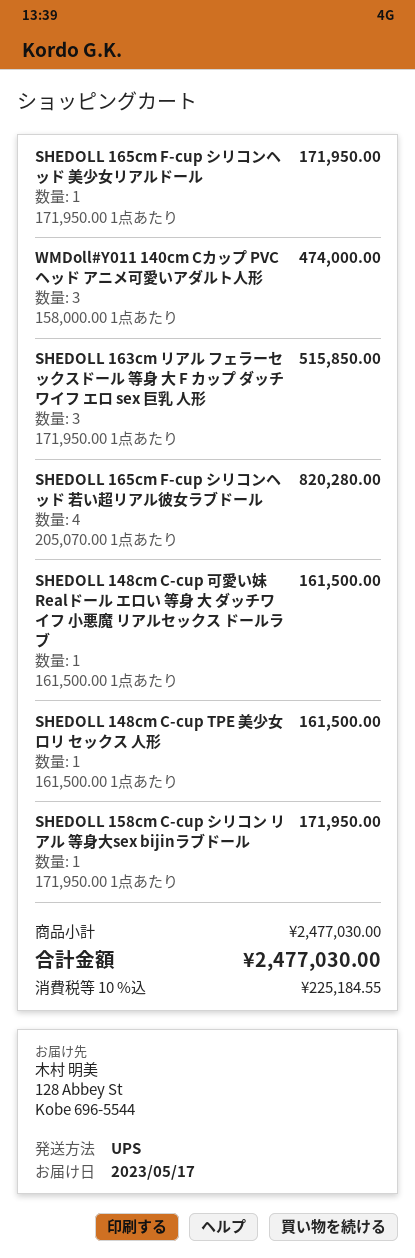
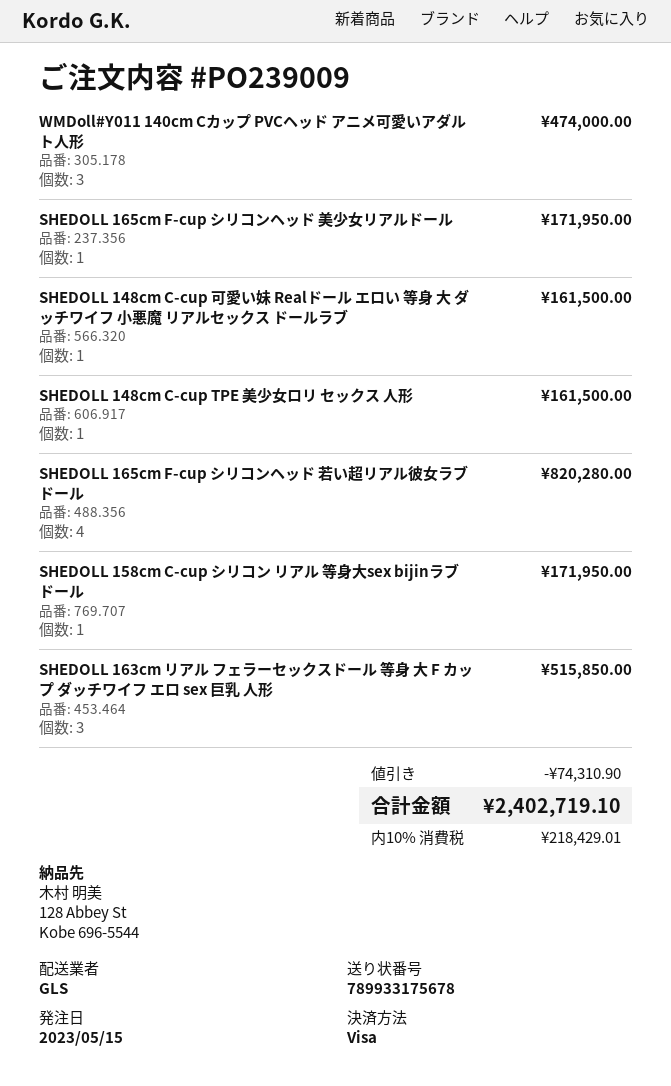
shipping method: UPS -> GLS
discount: none -> 74310.90
tax: 10% = 225184.55 -> 10% = 218429.01
total: 2477030.00 -> 2402719.10

